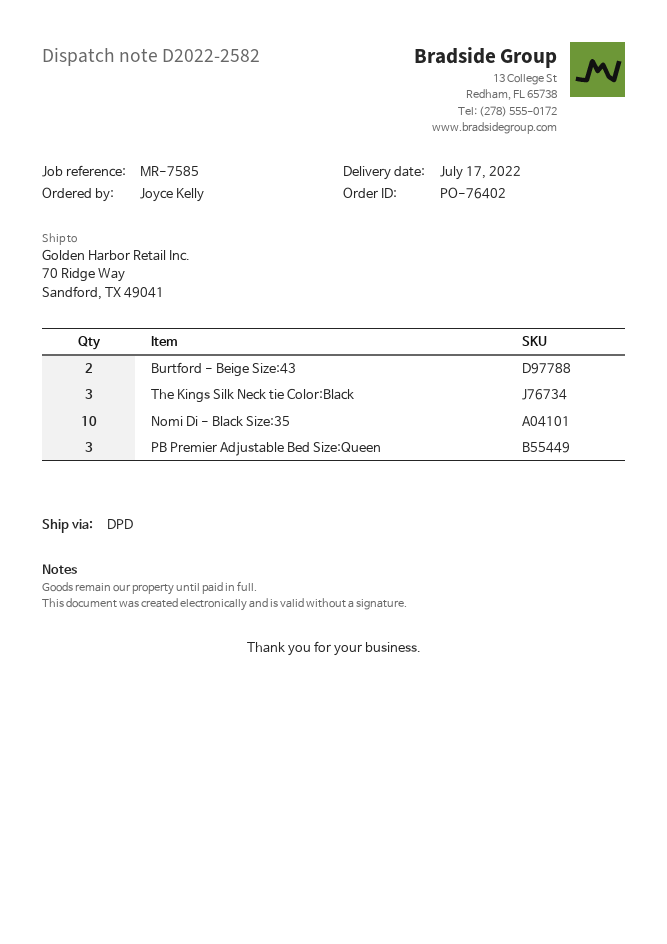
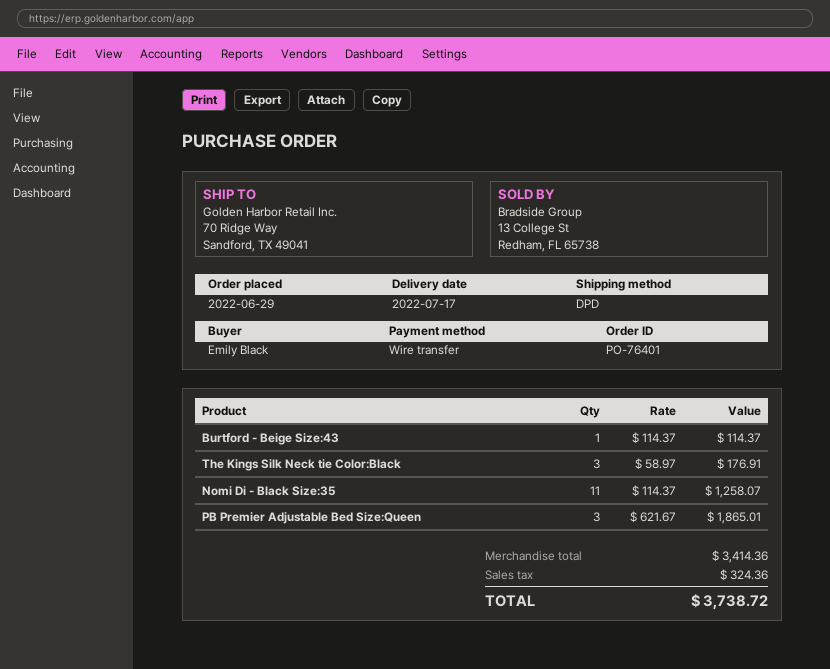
order number: PO-76402 -> PO-76401
ordered by: Joyce Kelly -> Emily Black
Burtford - Beige Size:43: 2 -> 1
Nomi Di - Black Size:35: 10 -> 11

